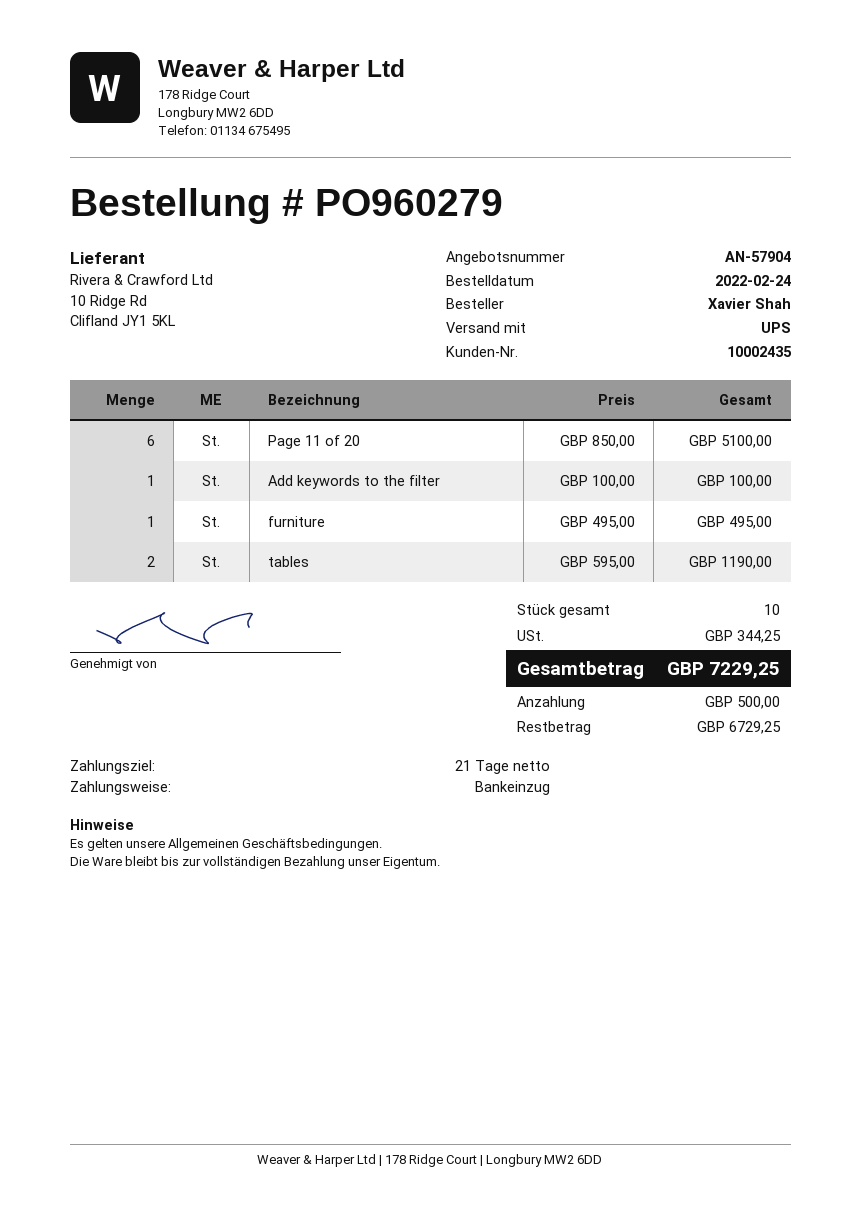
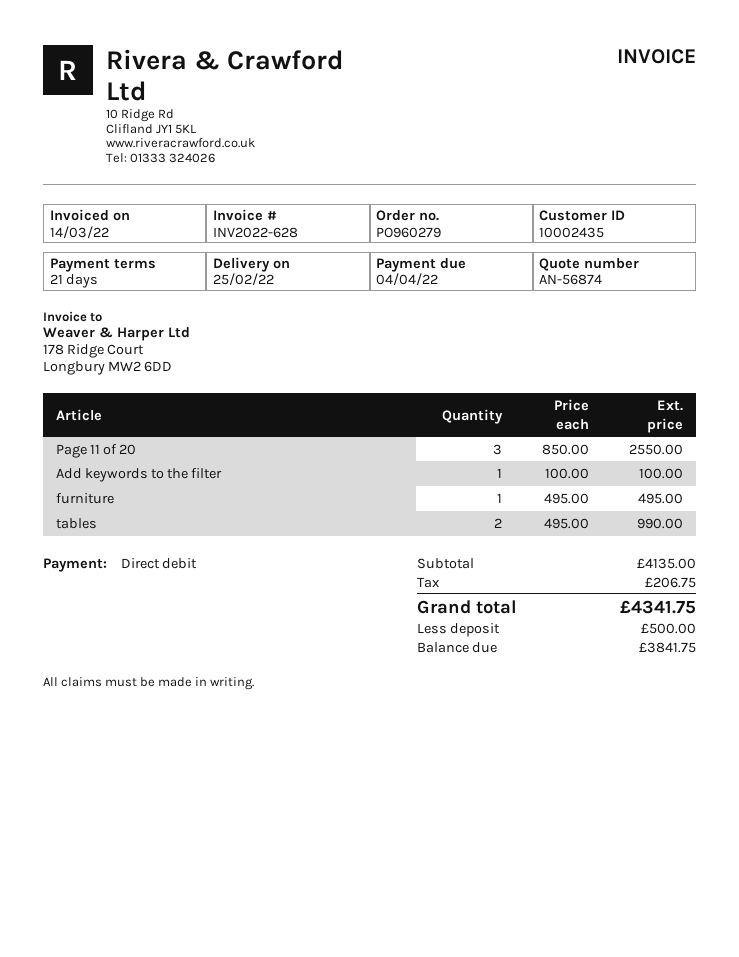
quote number: AN-57904 -> AN-56874
Page 11 of 20: 6 x 850.00 = 5100.00 -> 3 x 850.00 = 2550.00
tables: 2 x 595.00 = 1190.00 -> 2 x 495.00 = 990.00
tax: 344.25 -> 206.75
total: 7229.25 -> 4341.75
balance: 6729.25 -> 3841.75

